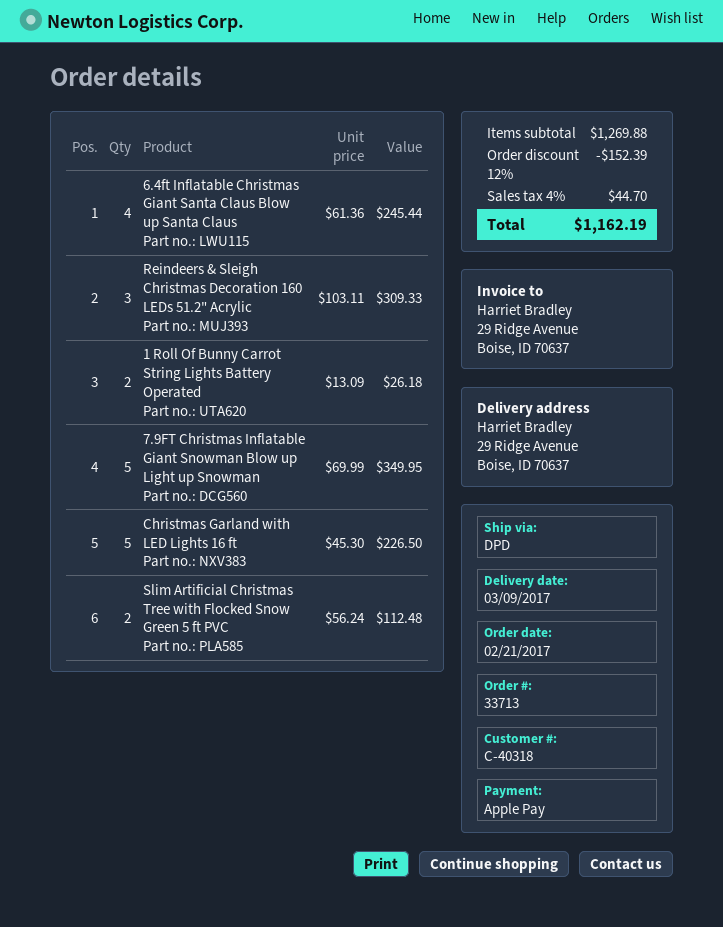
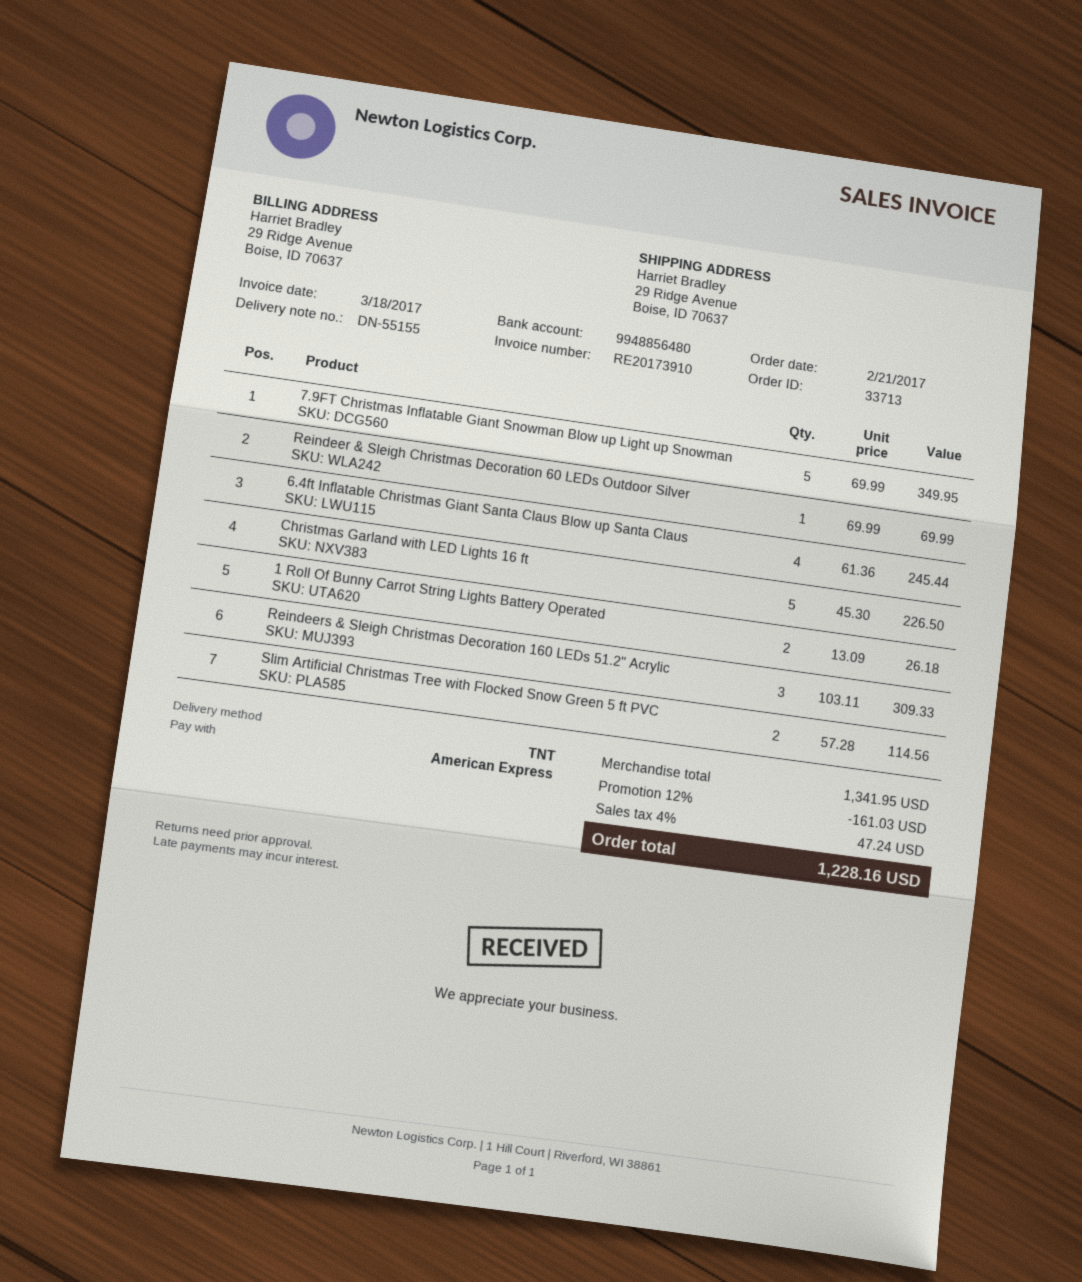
payment method: Apple Pay -> American Express
shipping method: DPD -> TNT
Slim Artificial Christmas Tree with Flocked Snow Green 5 ft PVC: 2 x 56.24 = 112.48 -> 2 x 57.28 = 114.56
Reindeer & Sleigh Christmas Decoration 60 LEDs Outdoor Silver: none -> 1 x 69.99 = 69.99
subtotal: 1269.88 -> 1341.95
discount: 12% = 152.39 -> 12% = 161.03
tax: 4% = 44.70 -> 4% = 47.24
total: 1162.19 -> 1228.16

